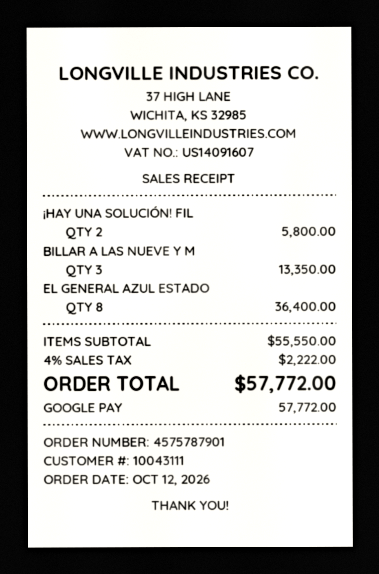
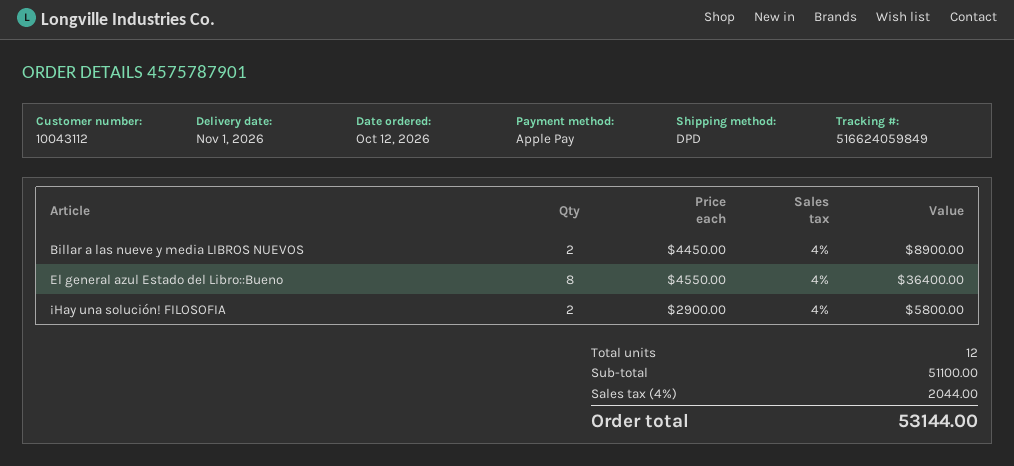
customer number: 10043111 -> 10043112
payment method: Google Pay -> Apple Pay
BILLAR A LAS NUEVE Y M: 3 for 13350.00 -> 2 for 8900.00
subtotal: 55550.00 -> 51100.00
tax: 4% = 2222.00 -> 4% = 2044.00
total: 57772.00 -> 53144.00

